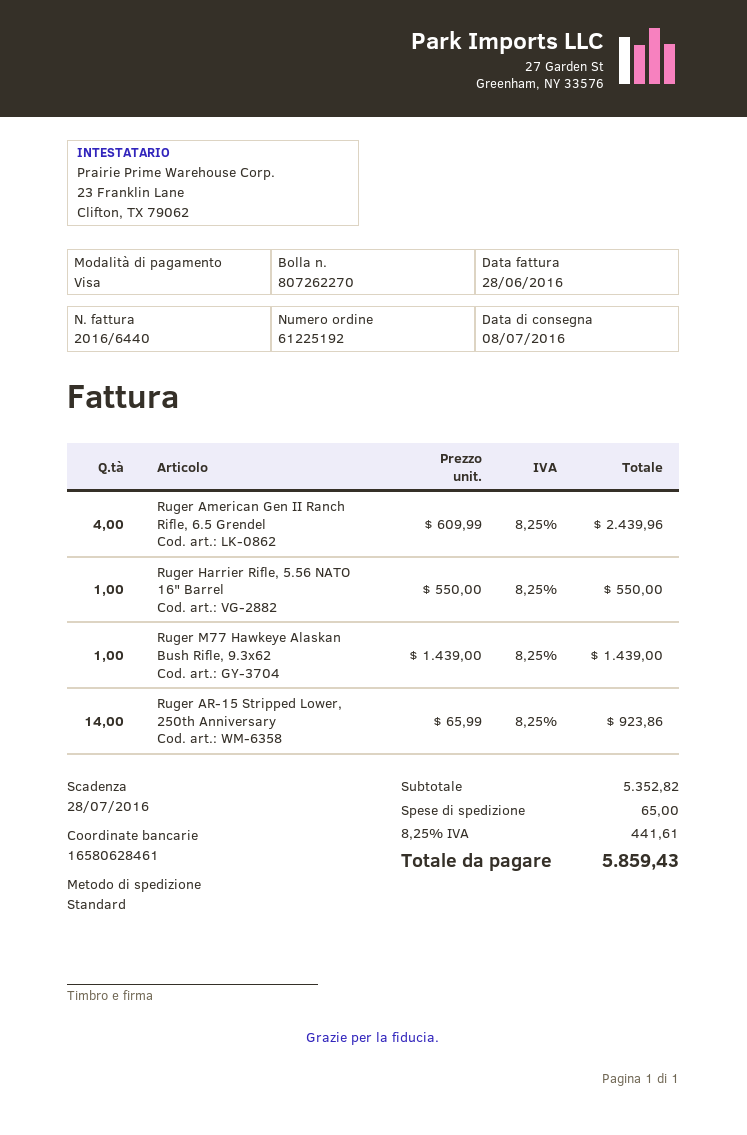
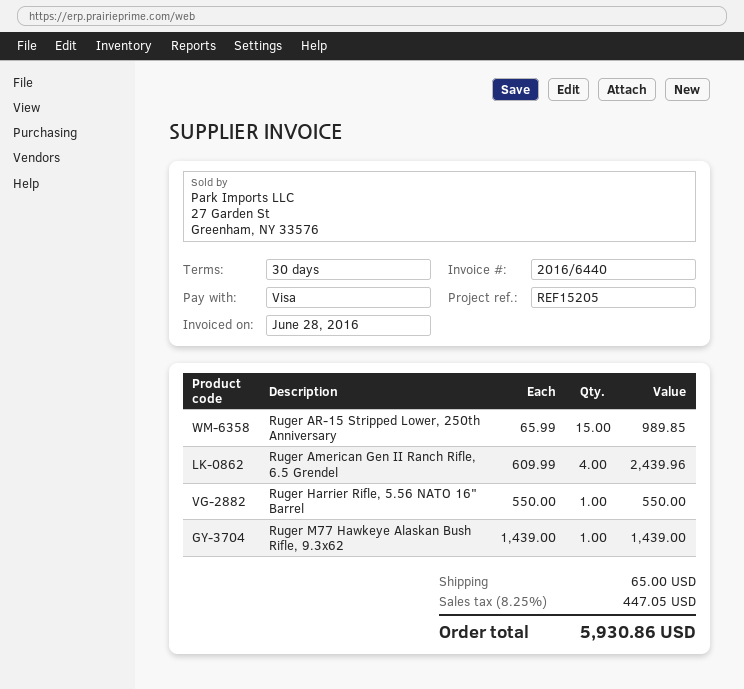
Ruger AR-15 Stripped Lower, 250th Anniversary: 14 x 65.99 = 923.86 -> 15 x 65.99 = 989.85
tax: 8.25% = 441.61 -> 8.25% = 447.05
total: 5859.43 -> 5930.86

